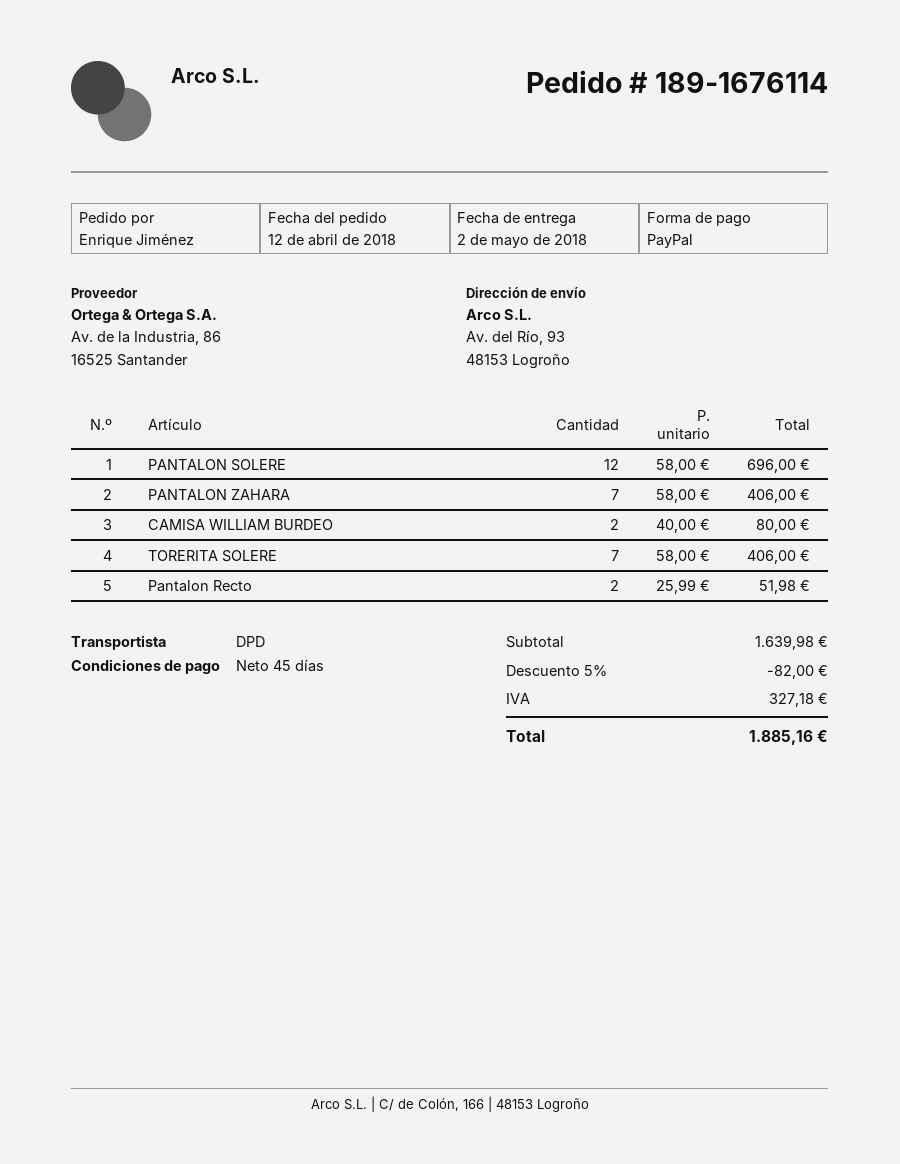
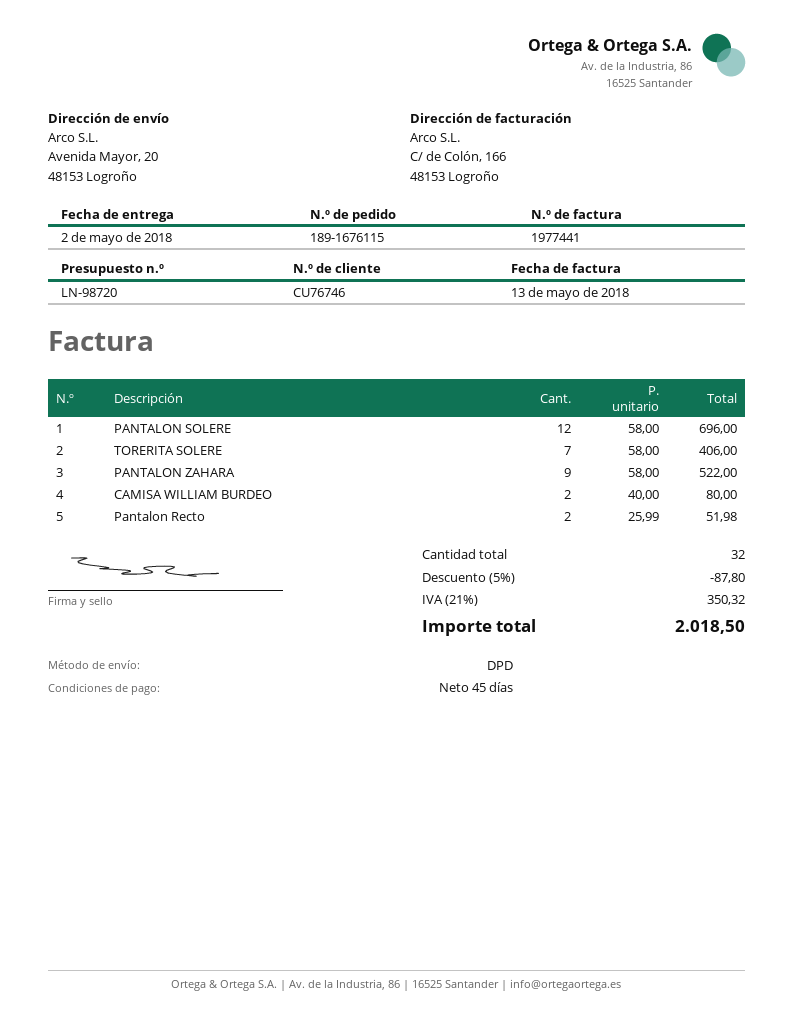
order number: 189-1676114 -> 189-1676115
ship to: Av. del Río, 93, 48153 Logroño -> Avenida Mayor, 20, 48153 Logroño
PANTALON ZAHARA: 7 x 58.00 = 406.00 -> 9 x 58.00 = 522.00
discount: 5% = 82.00 -> 5% = 87.80
tax: 327.18 -> 350.32
total: 1885.16 -> 2018.50

